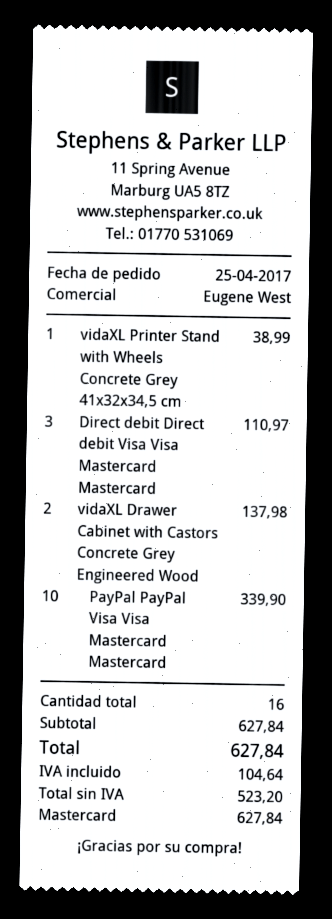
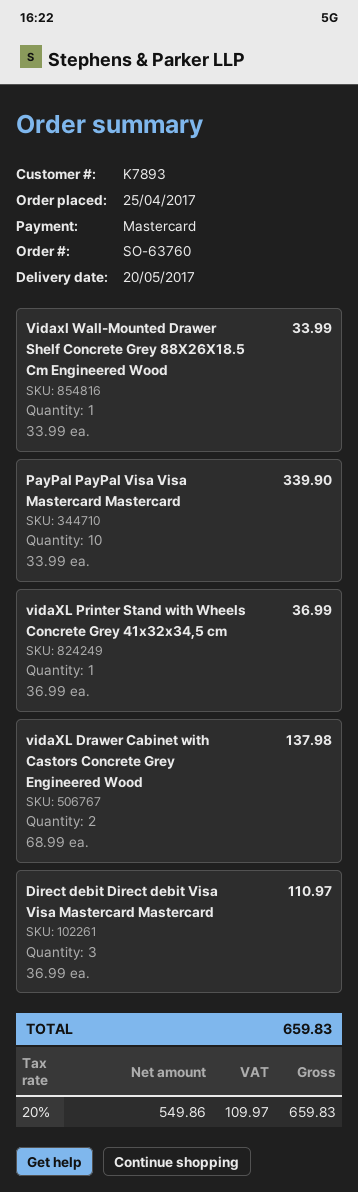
vidaXL Printer Stand with Wheels Concrete Grey 41x32x34,5 cm: 1 for 38.99 -> 1 for 36.99
Vidaxl Wall-Mounted Drawer Shelf Concrete Grey 88X26X18.5 Cm Engineered Wood: none -> 1 for 33.99
net: 523.20 -> 549.86
tax: 104.64 -> 109.97
total: 627.84 -> 659.83

